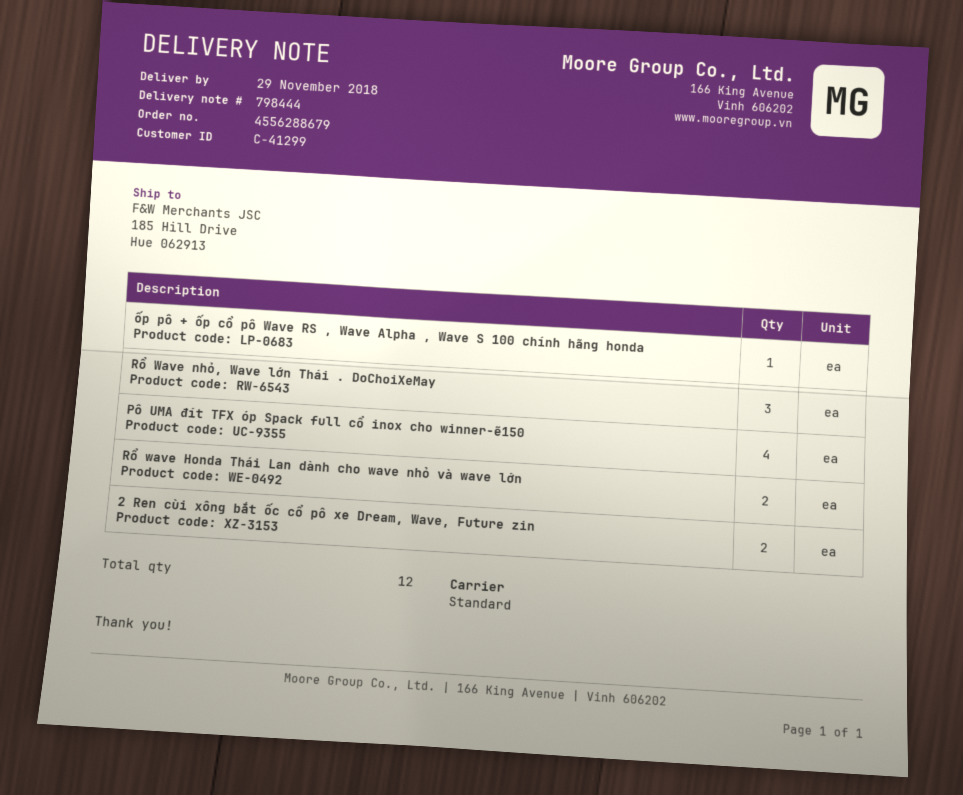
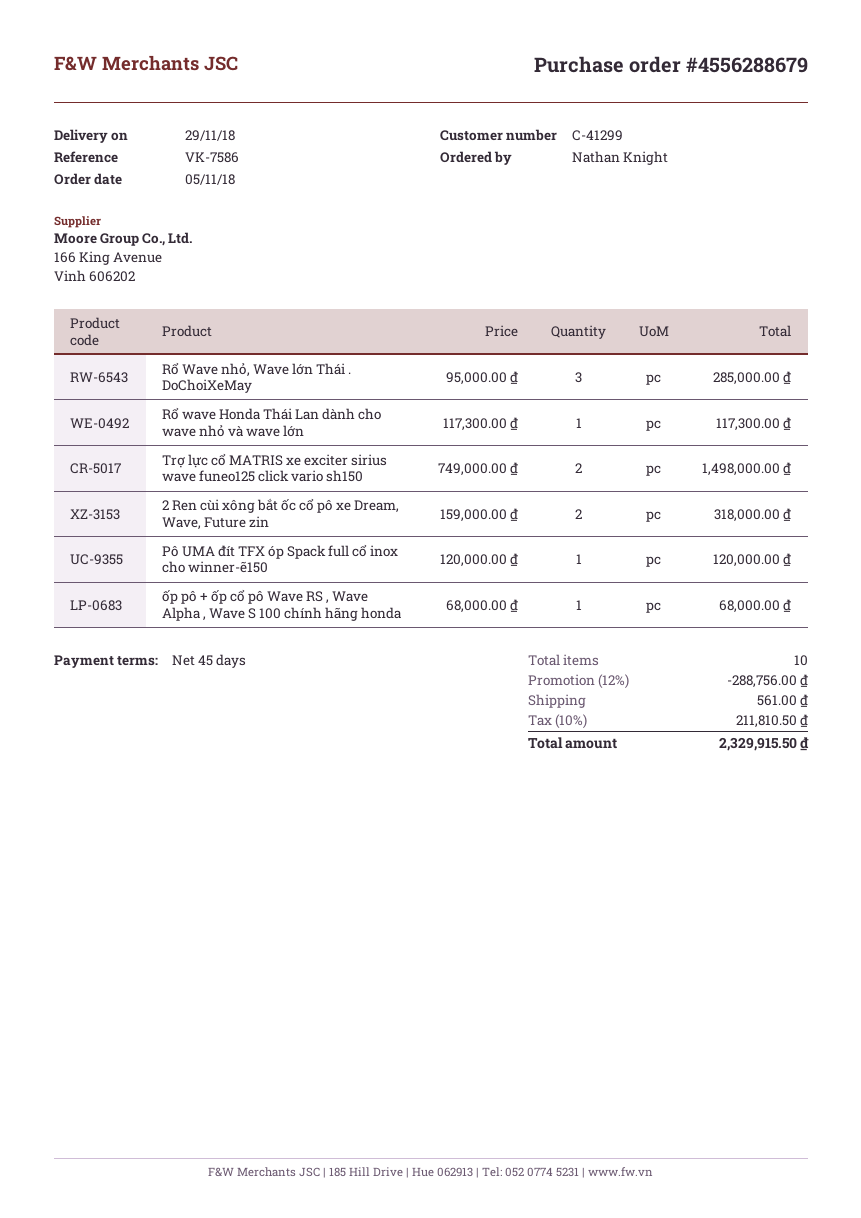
Pô UMA đít TFX óp Spack full cổ inox cho winner-ẽ150: 4 -> 1
Rổ wave Honda Thái Lan dành cho wave nhỏ và wave lớn: 2 -> 1
Trợ lực cổ MATRIS xe exciter sirius wave funeo125 click vario sh150: none -> 2
total quantity: 12 -> 10

